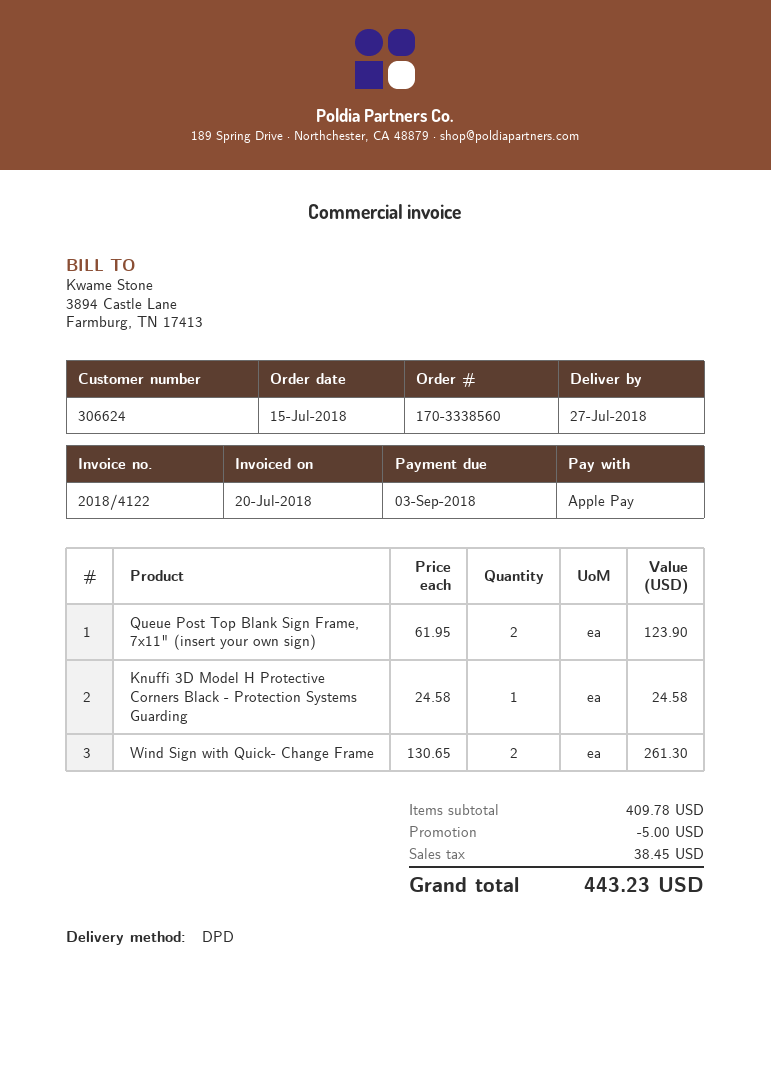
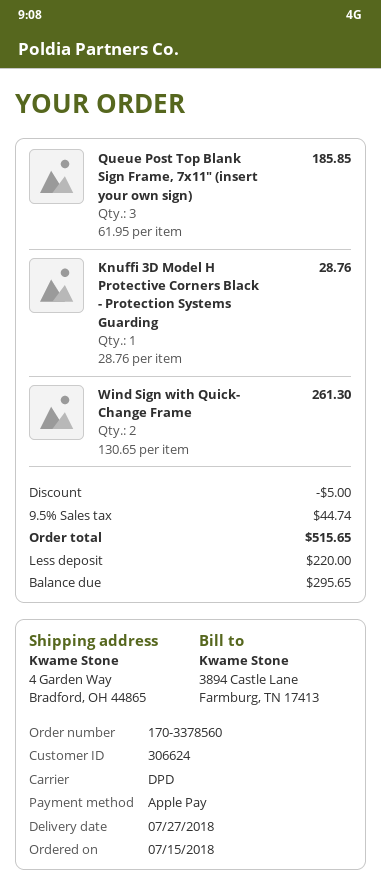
order number: 170-3338560 -> 170-3378560
Queue Post Top Blank Sign Frame, 7x11" (insert your own sign): 2 x 61.95 = 123.90 -> 3 x 61.95 = 185.85
Knuffi 3D Model H Protective Corners Black - Protection Systems Guarding: 1 x 24.58 = 24.58 -> 1 x 28.76 = 28.76
tax: 38.45 -> 44.74
total: 443.23 -> 515.65

